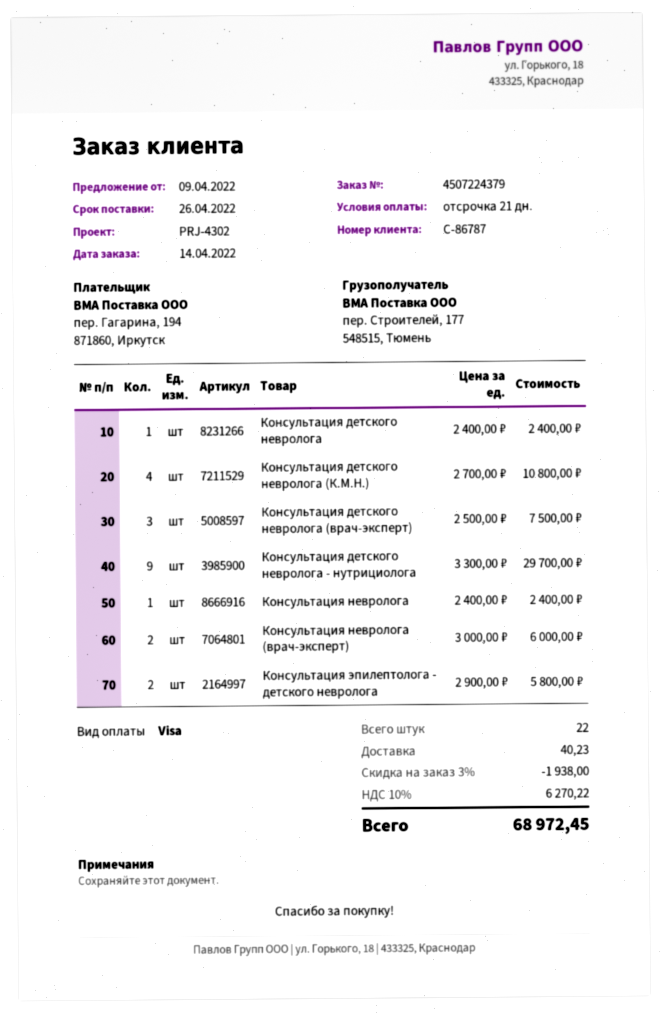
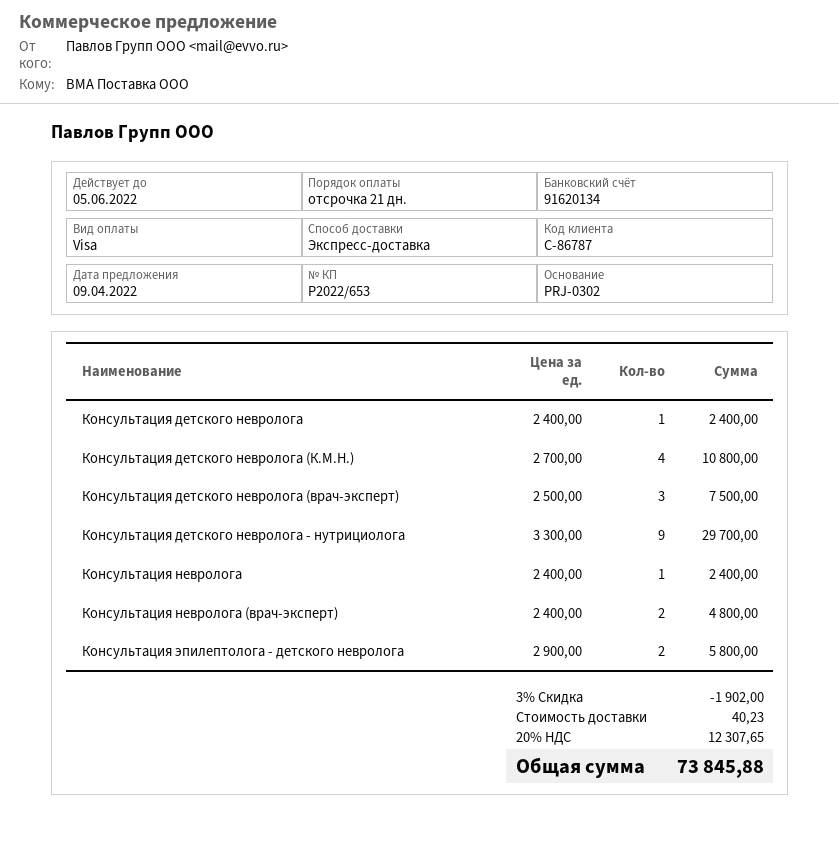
reference: PRJ-4302 -> PRJ-0302
Консультация невролога (врач-эксперт): 2 x 3000.00 = 6000.00 -> 2 x 2400.00 = 4800.00
discount: 3% = 1938.00 -> 3% = 1902.00
tax: 10% = 6270.22 -> 20% = 12307.65
total: 68972.45 -> 73845.88

